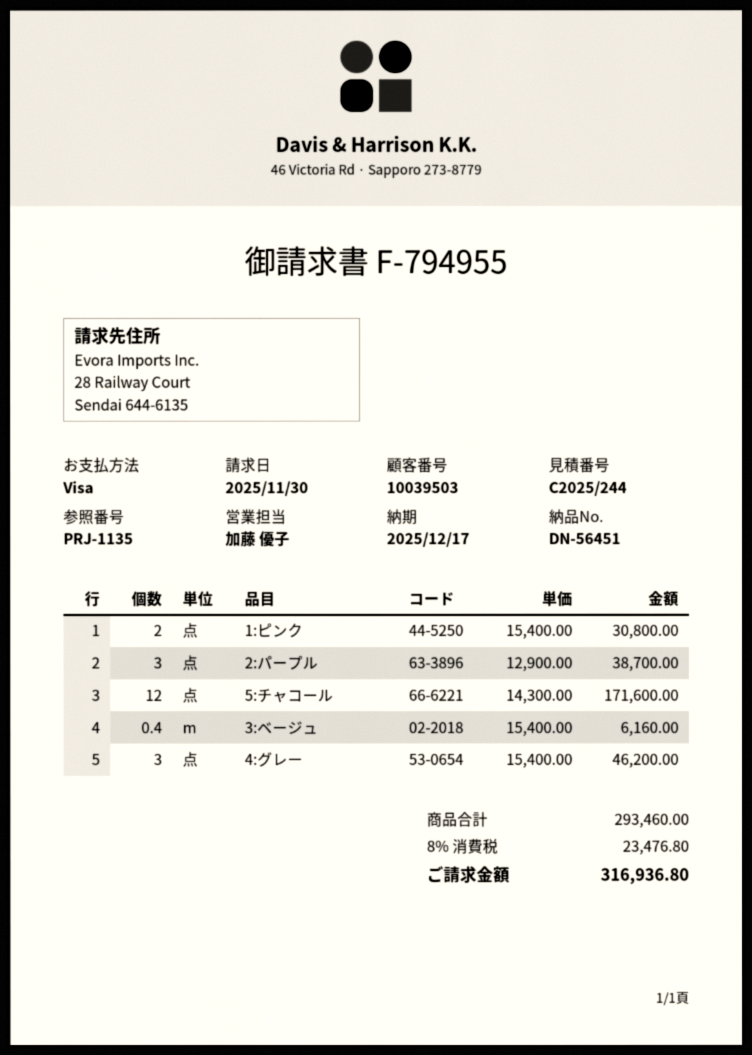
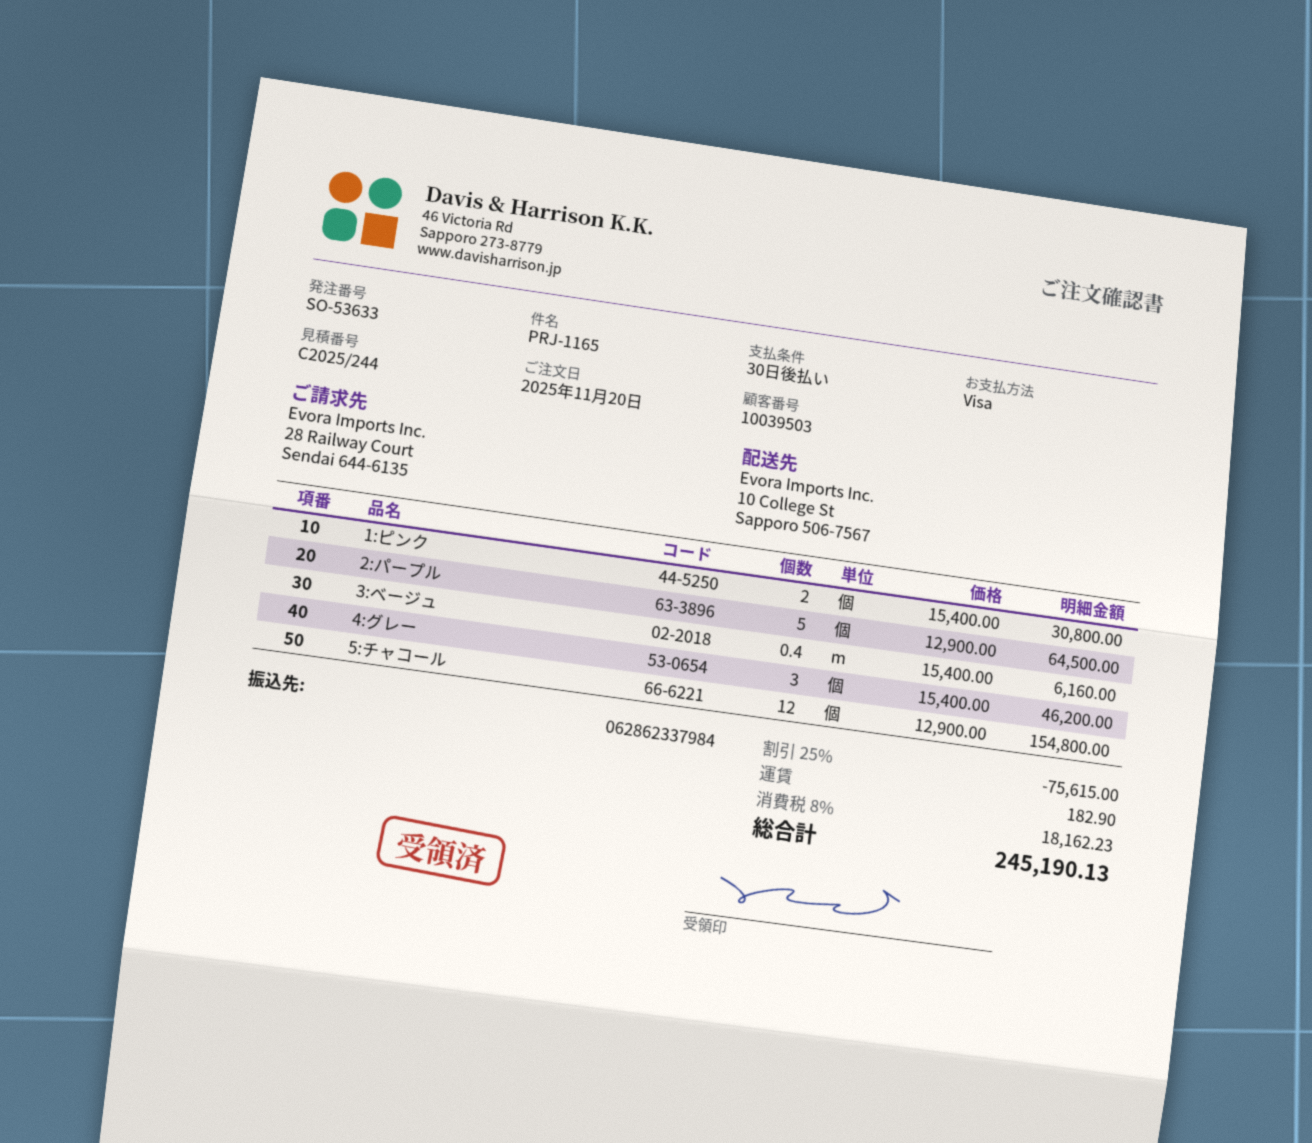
reference: PRJ-1135 -> PRJ-1165
2:パープル: 3 x 12900.00 = 38700.00 -> 5 x 12900.00 = 64500.00
5:チャコール: 12 x 14300.00 = 171600.00 -> 12 x 12900.00 = 154800.00
discount: none -> 25% = 75615.00
shipping: none -> 182.90
tax: 8% = 23476.80 -> 8% = 18162.23
total: 316936.80 -> 245190.13

